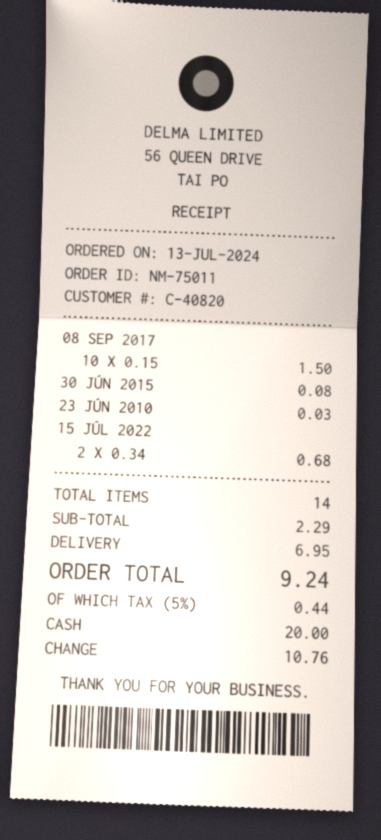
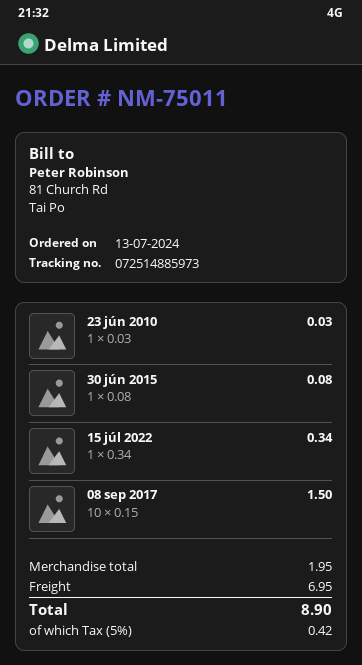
15 JÚL 2022: 2 x 0.34 = 0.68 -> 1 x 0.34 = 0.34
subtotal: 2.29 -> 1.95
tax: 5% = 0.44 -> 5% = 0.42
total: 9.24 -> 8.90

